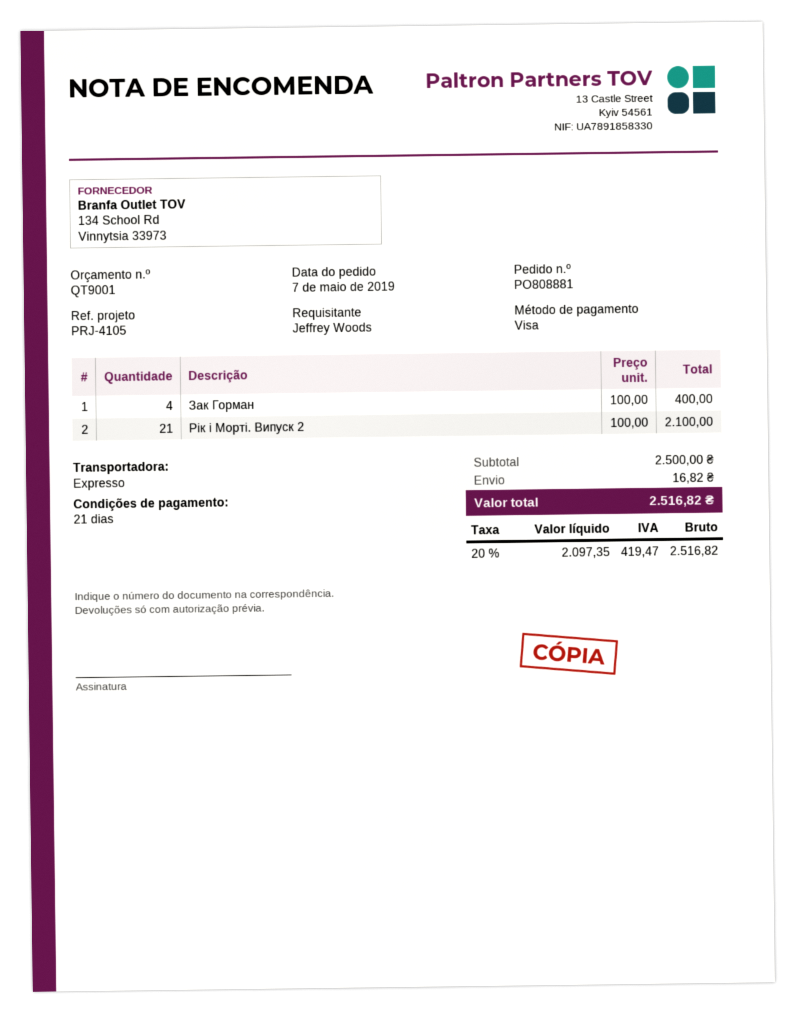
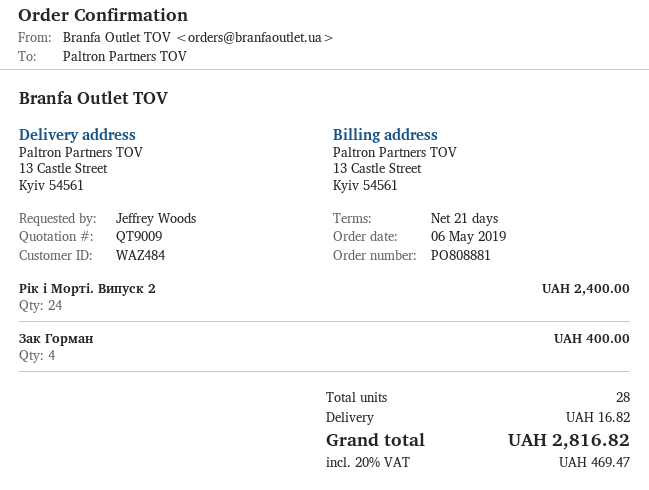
quote number: QT9001 -> QT9009
order date: 2019-05-07 -> 2019-05-06
Рік і Морті. Випуск 2: 21 for 2100.00 -> 24 for 2400.00
tax: 20% = 419.47 -> 20% = 469.47
total: 2516.82 -> 2816.82

